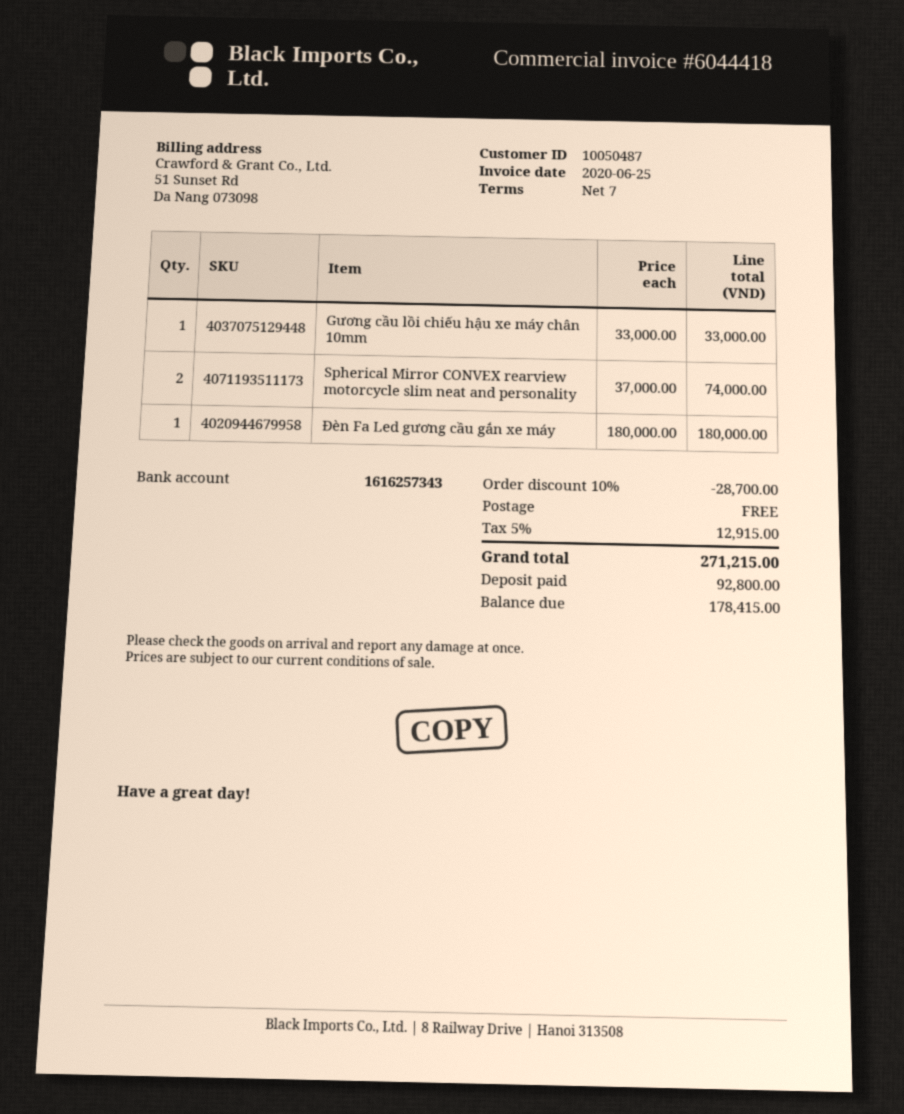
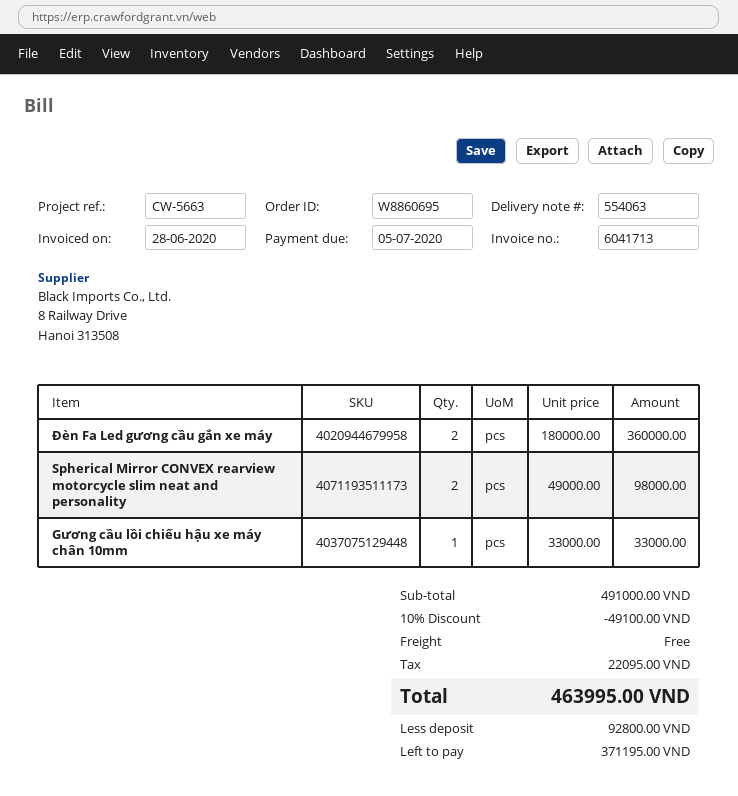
invoice number: 6044418 -> 6041713
invoice date: 2020-06-25 -> 2020-06-28
Spherical Mirror CONVEX rearview motorcycle slim neat and personality: 2 x 37000.00 = 74000.00 -> 2 x 49000.00 = 98000.00
Đèn Fa Led gương cầu gắn xe máy: 1 x 180000.00 = 180000.00 -> 2 x 180000.00 = 360000.00
discount: 10% = 28700.00 -> 10% = 49100.00
tax: 12915.00 -> 22095.00
total: 271215.00 -> 463995.00
balance: 178415.00 -> 371195.00

